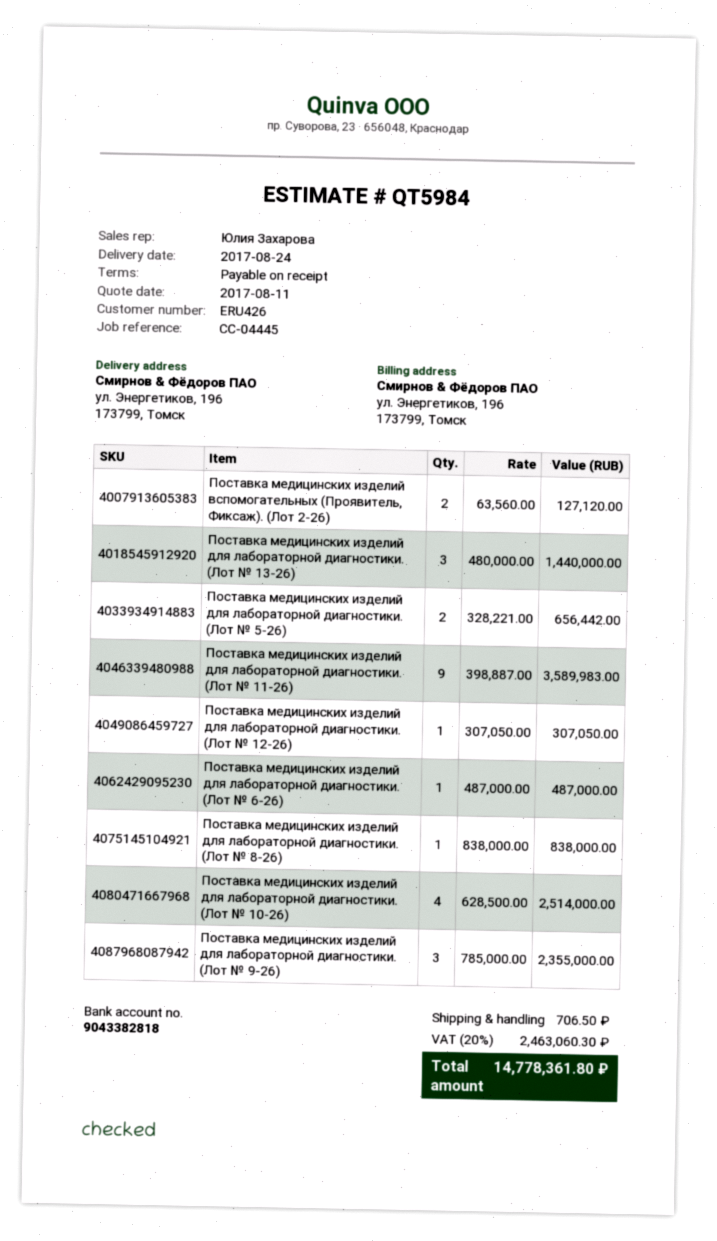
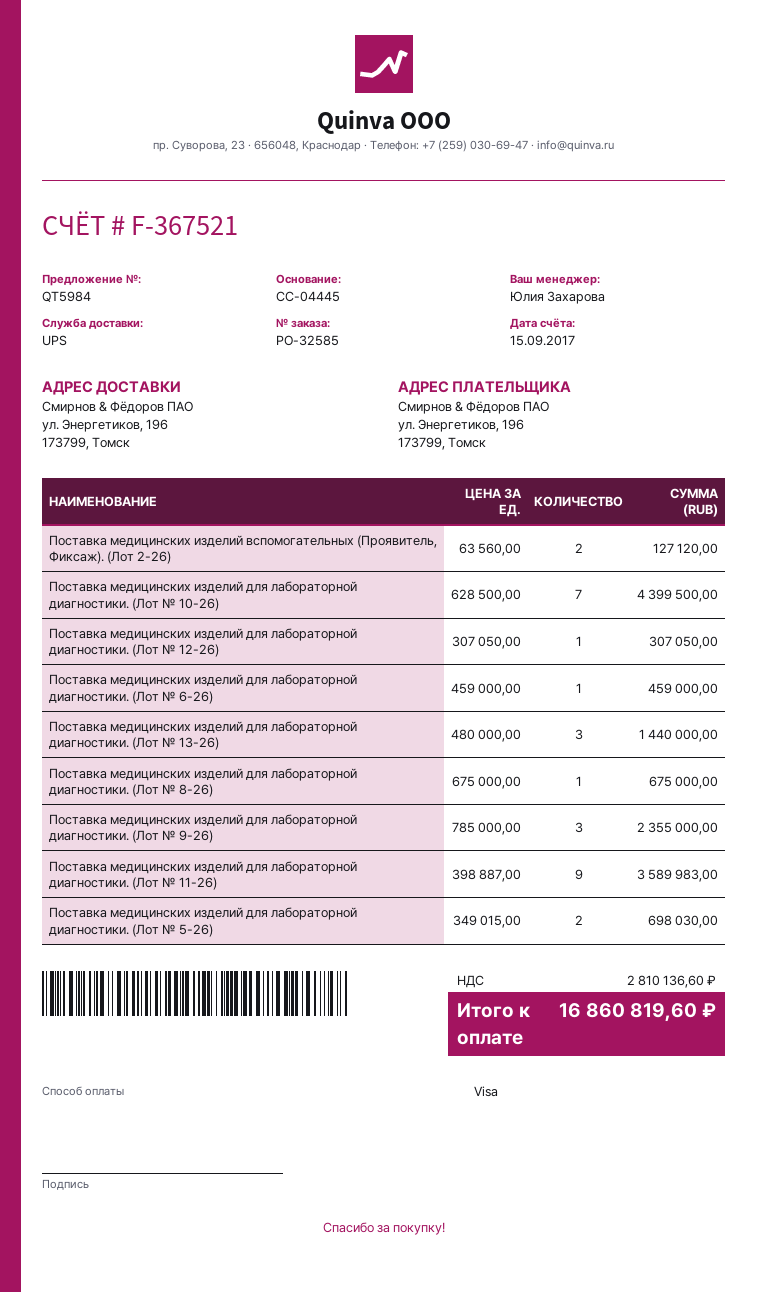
Поставка медицинских изделий для лабораторной диагностики. (Лот № 5-26): 2 x 328221.00 = 656442.00 -> 2 x 349015.00 = 698030.00
Поставка медицинских изделий для лабораторной диагностики. (Лот № 6-26): 1 x 487000.00 = 487000.00 -> 1 x 459000.00 = 459000.00
Поставка медицинских изделий для лабораторной диагностики. (Лот № 8-26): 1 x 838000.00 = 838000.00 -> 1 x 675000.00 = 675000.00
Поставка медицинских изделий для лабораторной диагностики. (Лот № 10-26): 4 x 628500.00 = 2514000.00 -> 7 x 628500.00 = 4399500.00
shipping: 706.50 -> none
tax: 2463060.30 -> 2810136.60
total: 14778361.80 -> 16860819.60

